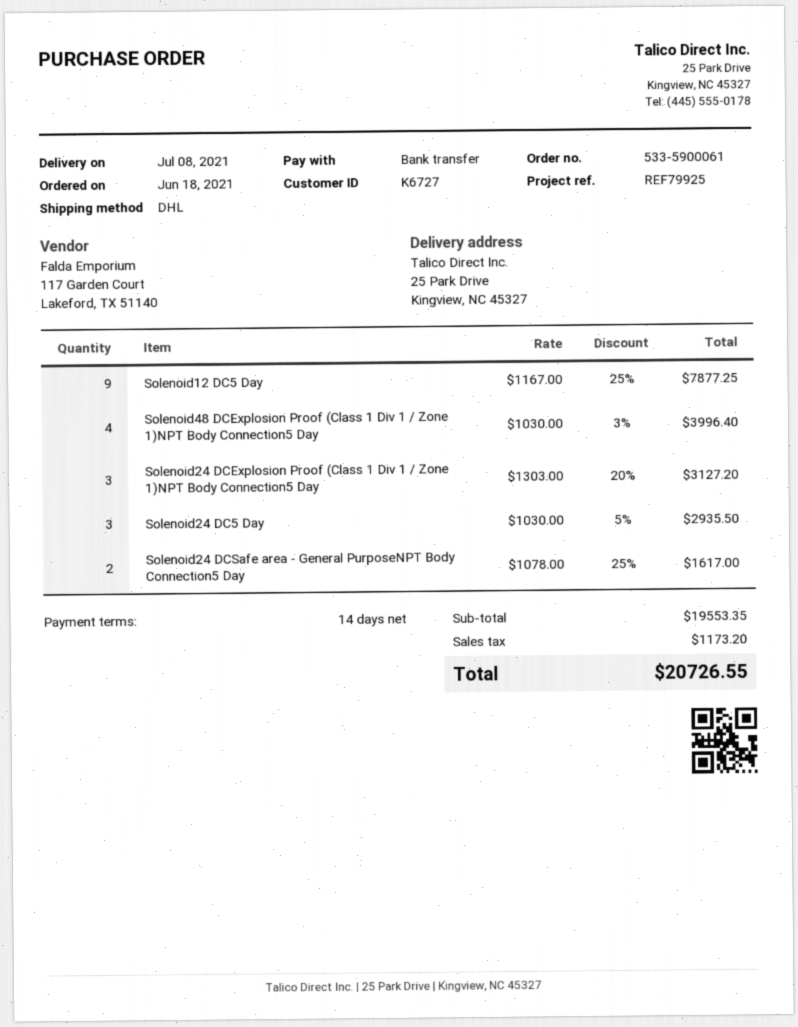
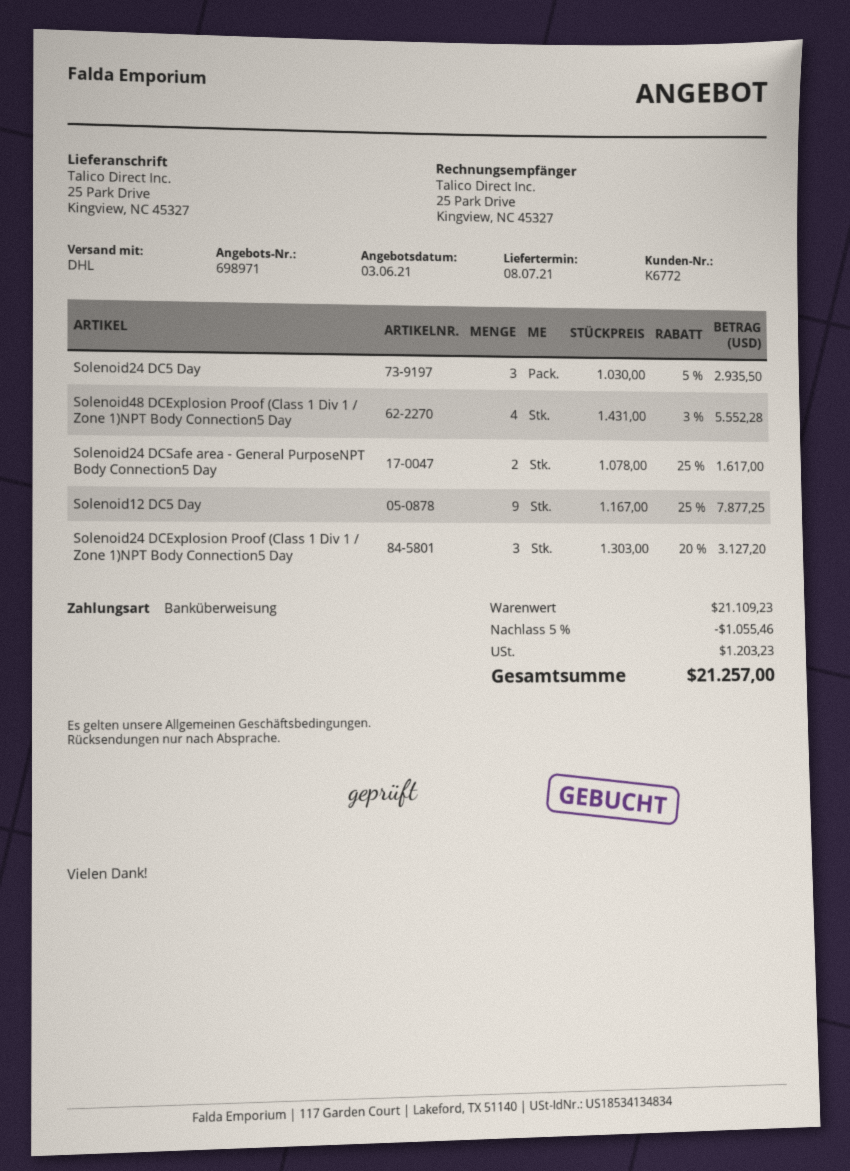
customer number: K6727 -> K6772
Solenoid48 DCExplosion Proof (Class 1 Div 1 / Zone 1)NPT Body Connection5 Day: 4 x 1030.00 - 3% = 3996.40 -> 4 x 1431.00 - 3% = 5552.28
subtotal: 19553.35 -> 21109.23
discount: none -> 5% = 1055.46
tax: 1173.20 -> 1203.23
total: 20726.55 -> 21257.00

